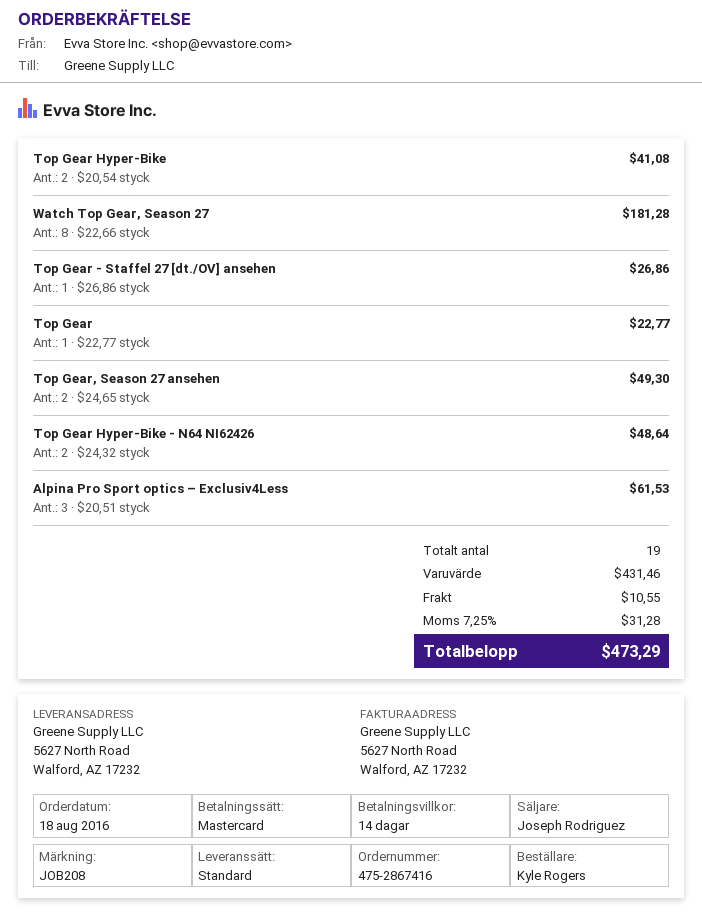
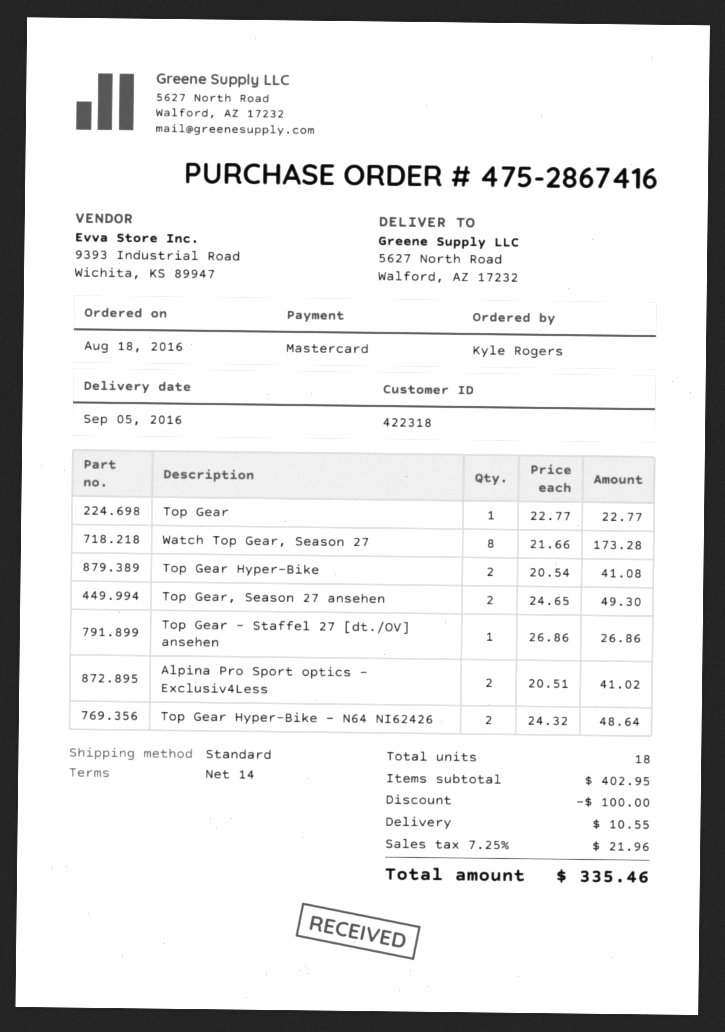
Watch Top Gear, Season 27: 8 x 22.66 = 181.28 -> 8 x 21.66 = 173.28
Alpina Pro Sport optics – Exclusiv4Less: 3 x 20.51 = 61.53 -> 2 x 20.51 = 41.02
total quantity: 19 -> 18
subtotal: 431.46 -> 402.95
discount: none -> 100.00
tax: 7.25% = 31.28 -> 7.25% = 21.96
total: 473.29 -> 335.46

